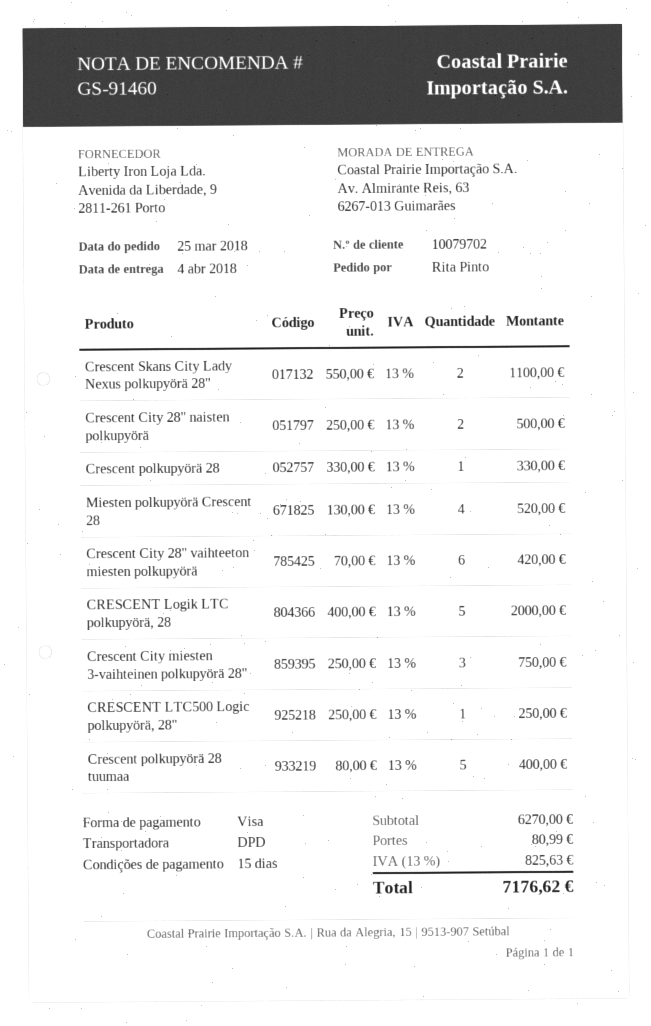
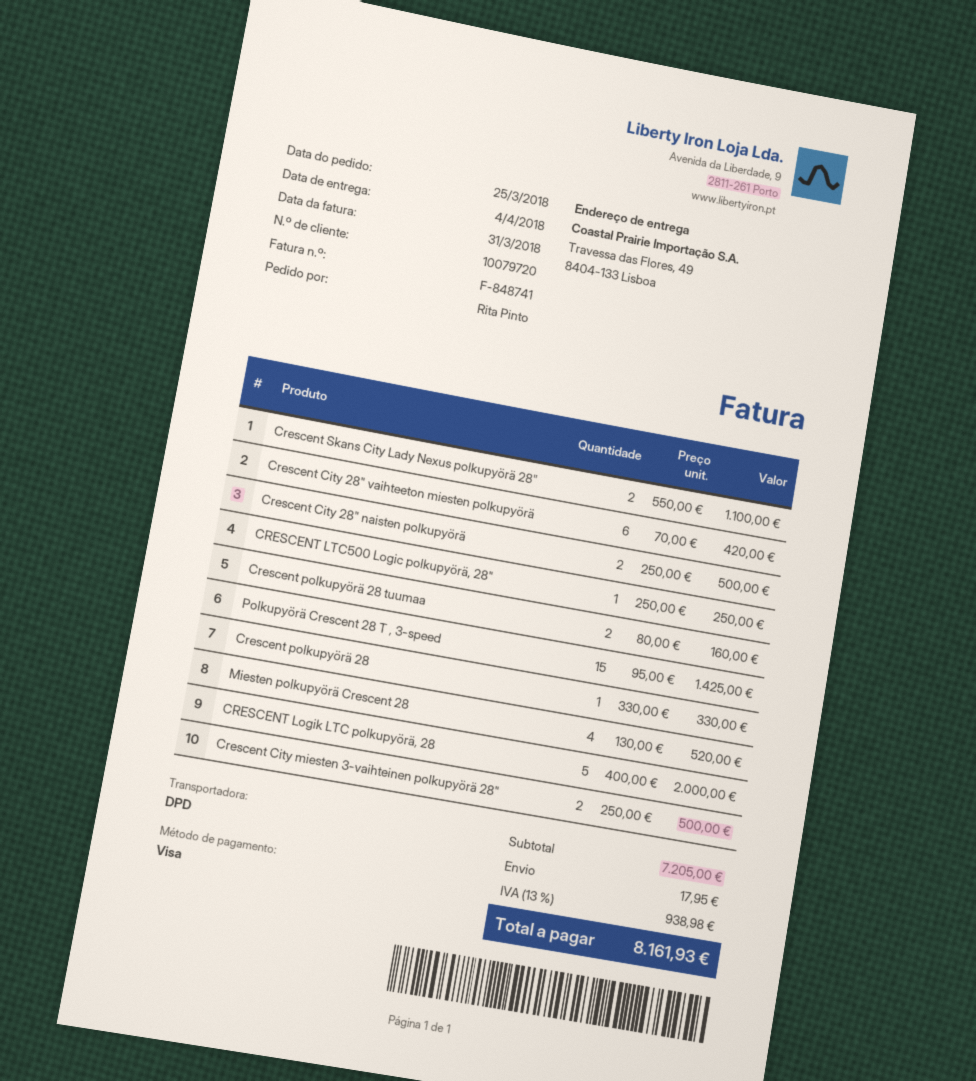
customer number: 10079702 -> 10079720
ship to: Av. Almirante Reis, 63, 6267-013 Guimarães -> Travessa das Flores, 49, 8404-133 Lisboa
Crescent City miesten 3-vaihteinen polkupyörä 28": 3 x 250.00 = 750.00 -> 2 x 250.00 = 500.00
Crescent polkupyörä 28 tuumaa: 5 x 80.00 = 400.00 -> 2 x 80.00 = 160.00
Polkupyörä Crescent 28 T , 3-speed: none -> 15 x 95.00 = 1425.00
subtotal: 6270.00 -> 7205.00
shipping: 80.99 -> 17.95
tax: 13% = 825.63 -> 13% = 938.98
total: 7176.62 -> 8161.93

